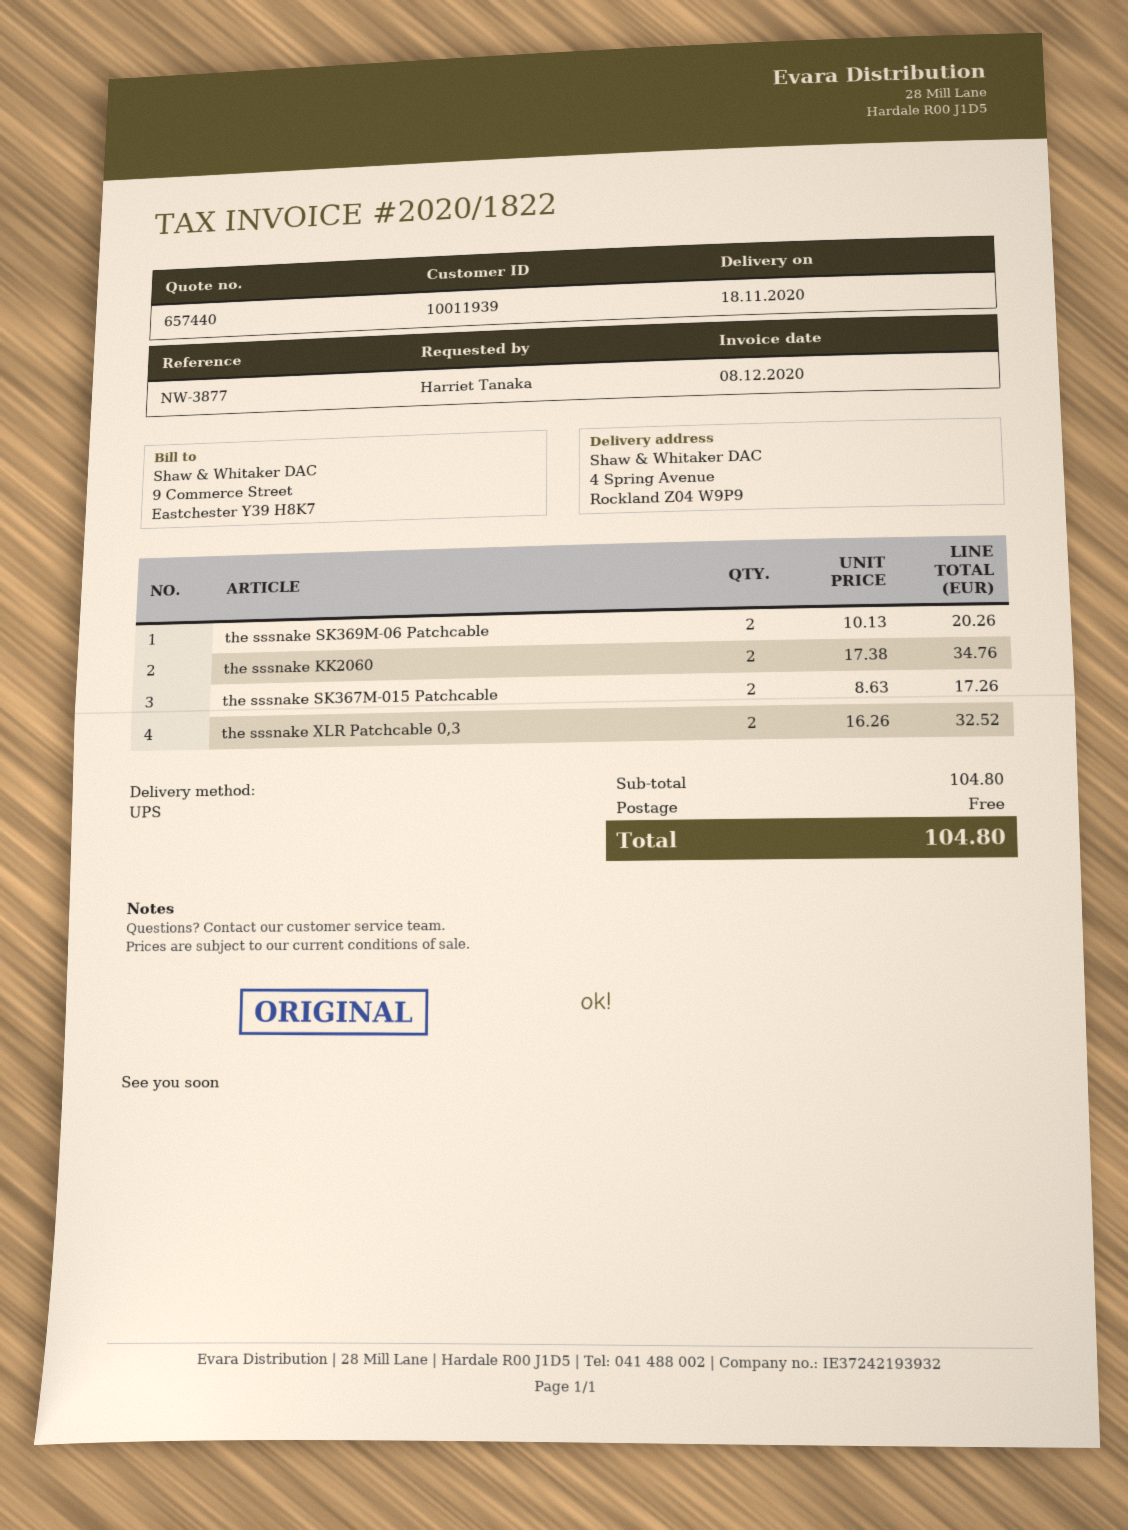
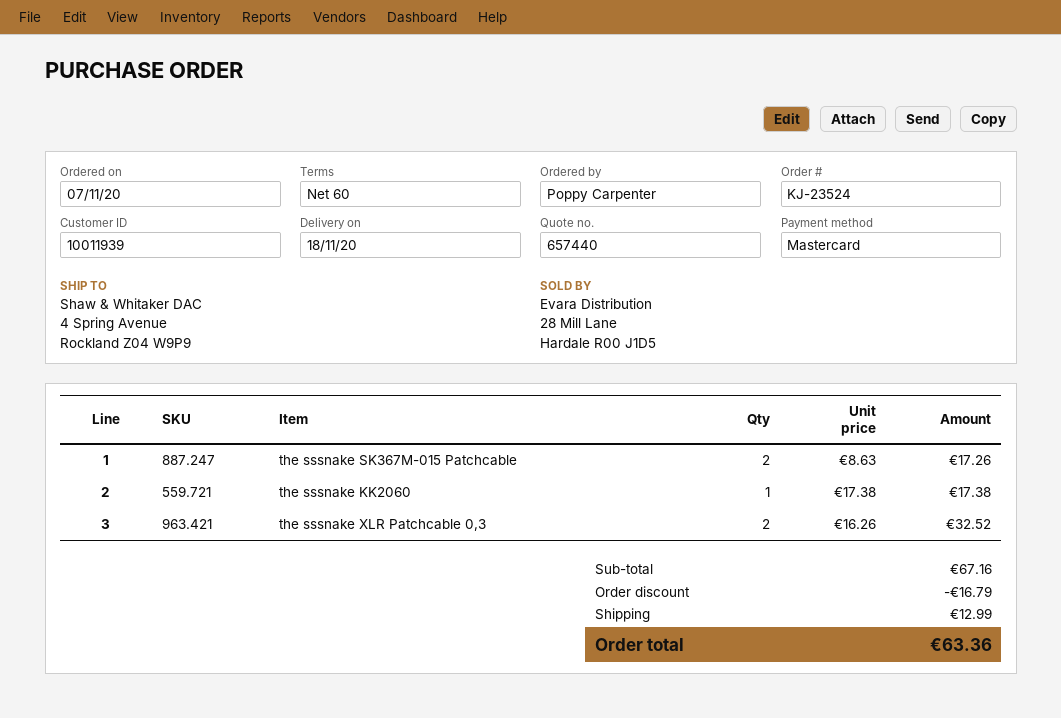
ordered by: Harriet Tanaka -> Poppy Carpenter
the sssnake SK369M-06 Patchcable: 2 x 10.13 = 20.26 -> none
the sssnake KK2060: 2 x 17.38 = 34.76 -> 1 x 17.38 = 17.38
subtotal: 104.80 -> 67.16
discount: none -> 16.79
shipping: 0.00 -> 12.99
total: 104.80 -> 63.36

